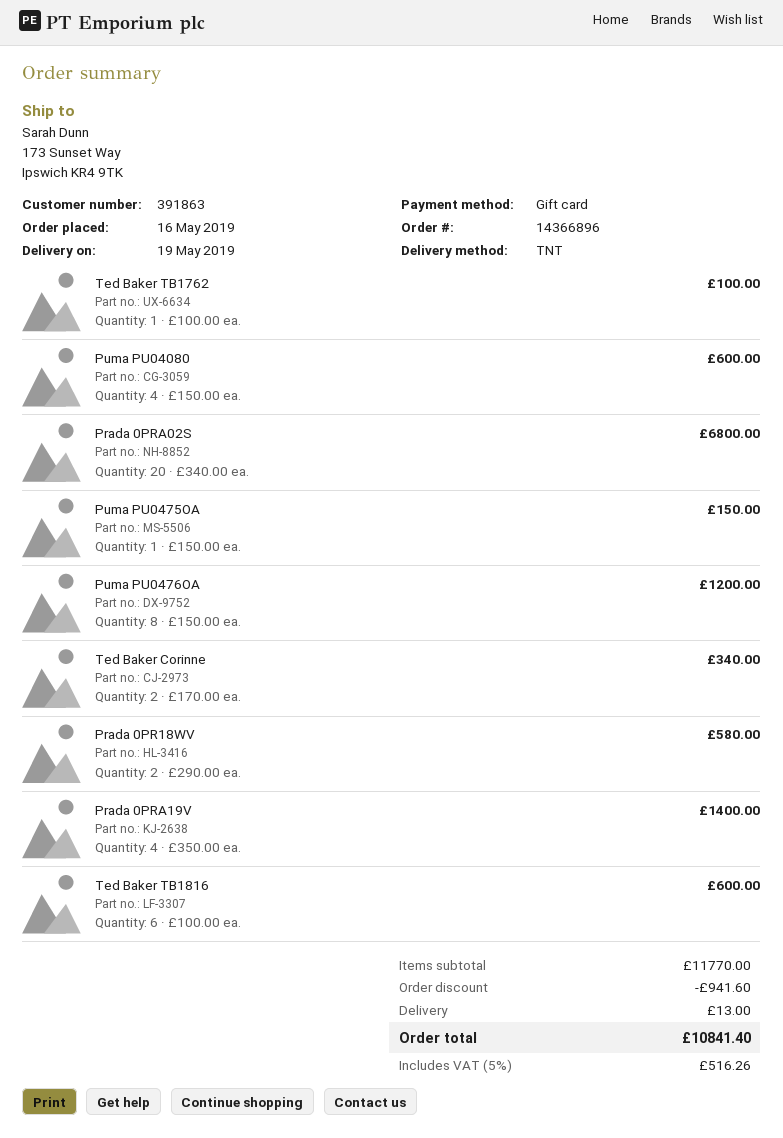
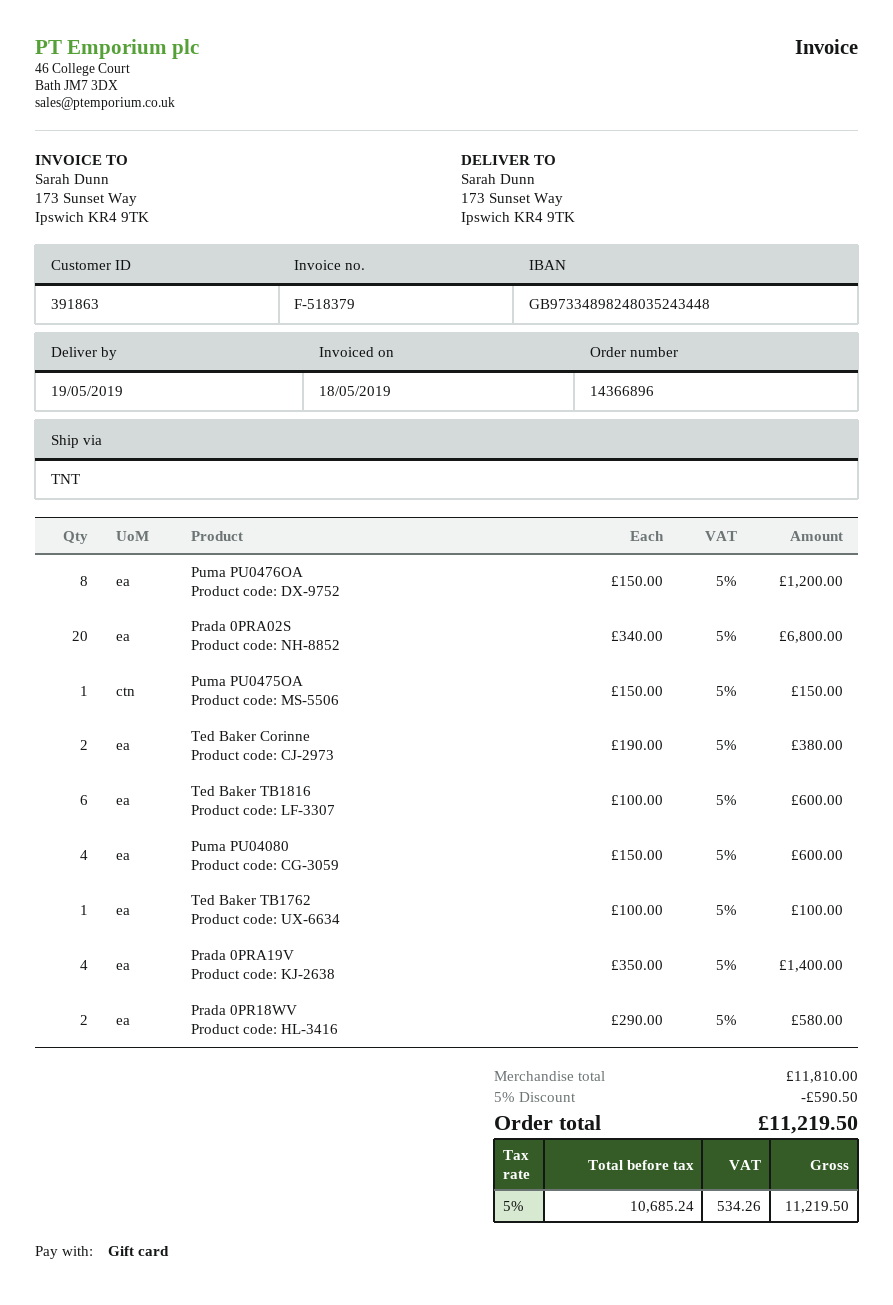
Ted Baker Corinne: 2 x 170.00 = 340.00 -> 2 x 190.00 = 380.00
subtotal: 11770.00 -> 11810.00
discount: 941.60 -> 590.50
shipping: 13.00 -> none
tax: 5% = 516.26 -> 5% = 534.26
total: 10841.40 -> 11219.50

